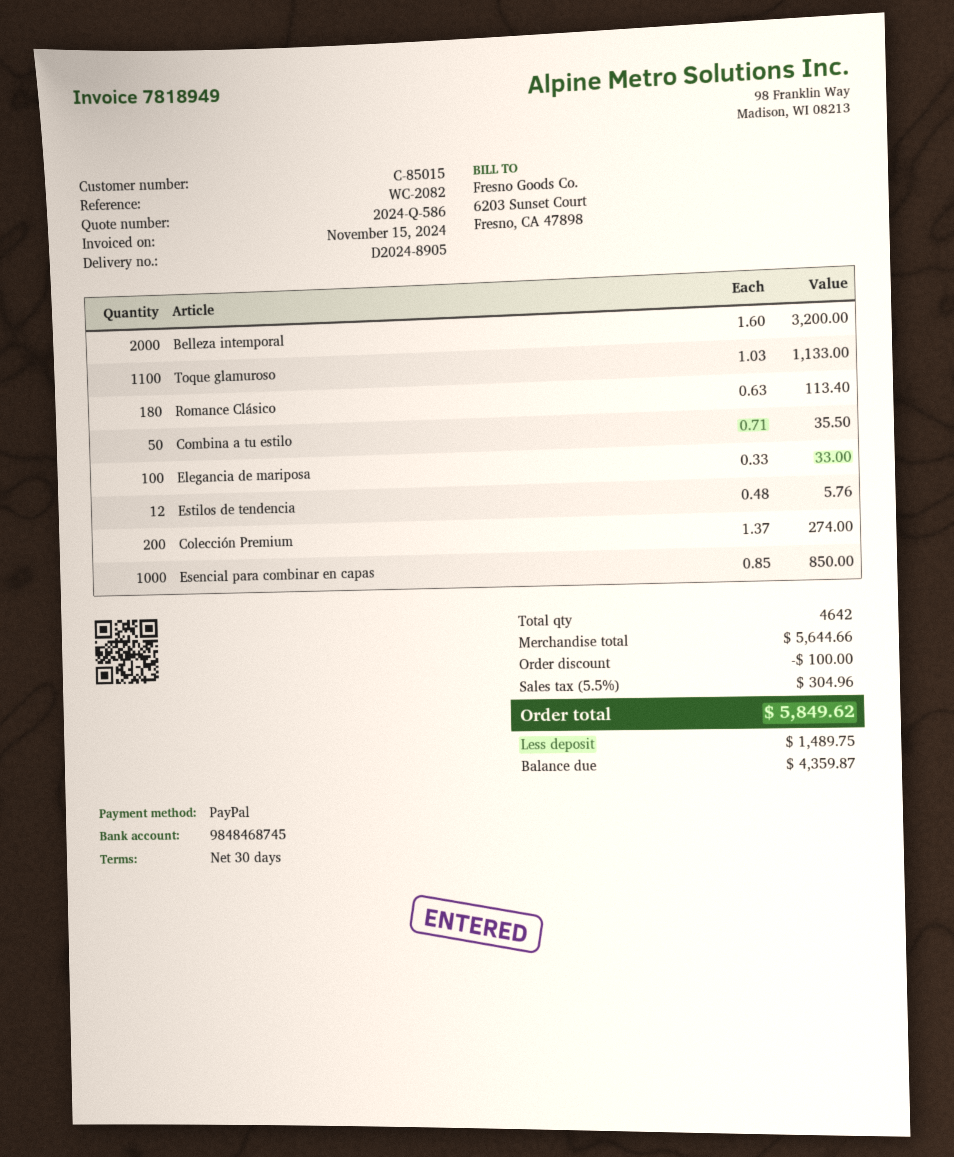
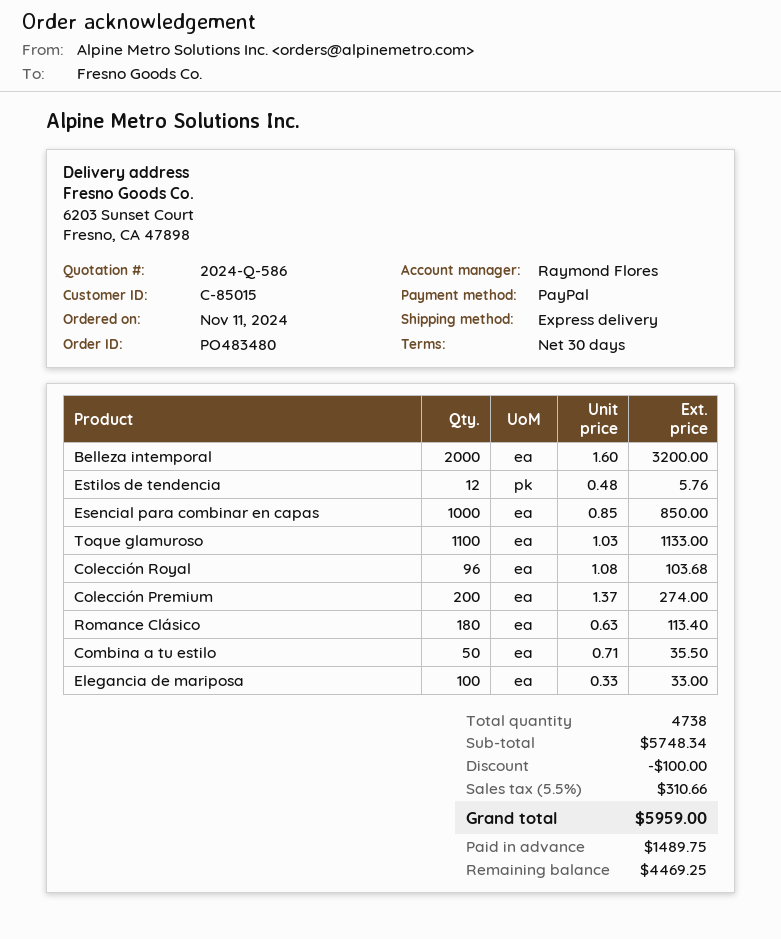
Colección Royal: none -> 96 x 1.08 = 103.68
total quantity: 4642 -> 4738
subtotal: 5644.66 -> 5748.34
tax: 5.5% = 304.96 -> 5.5% = 310.66
total: 5849.62 -> 5959.00
balance: 4359.87 -> 4469.25

